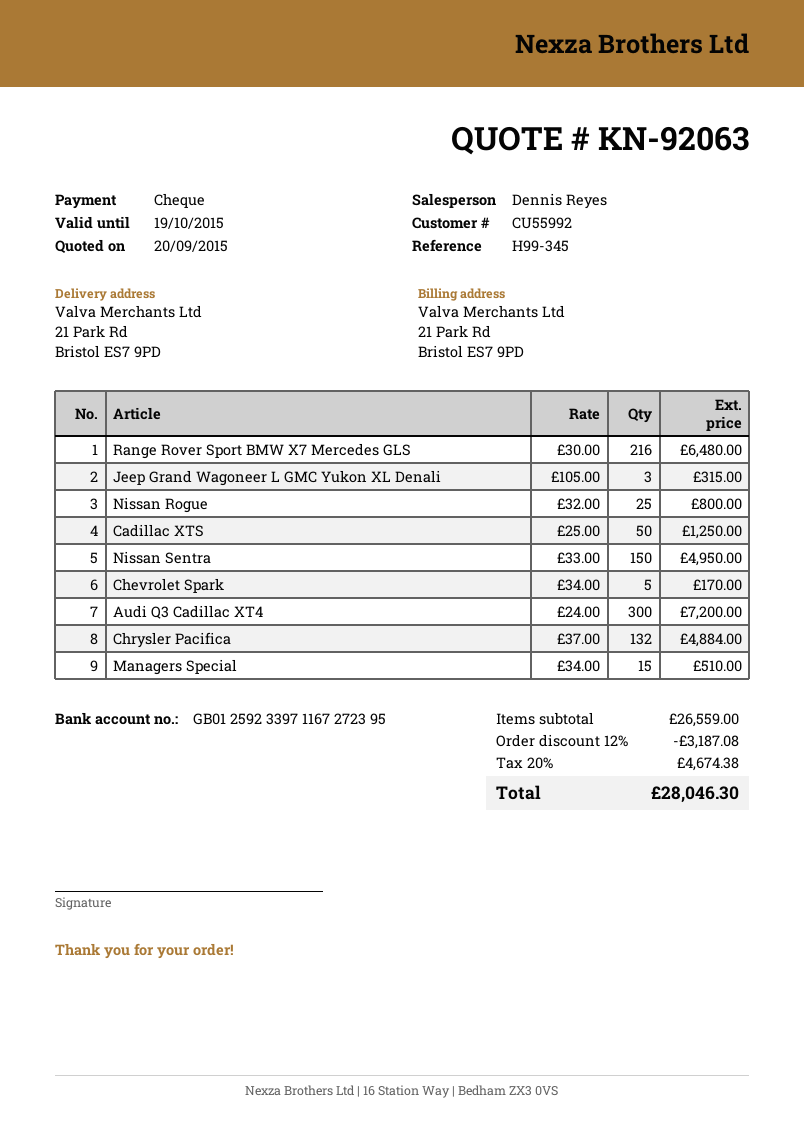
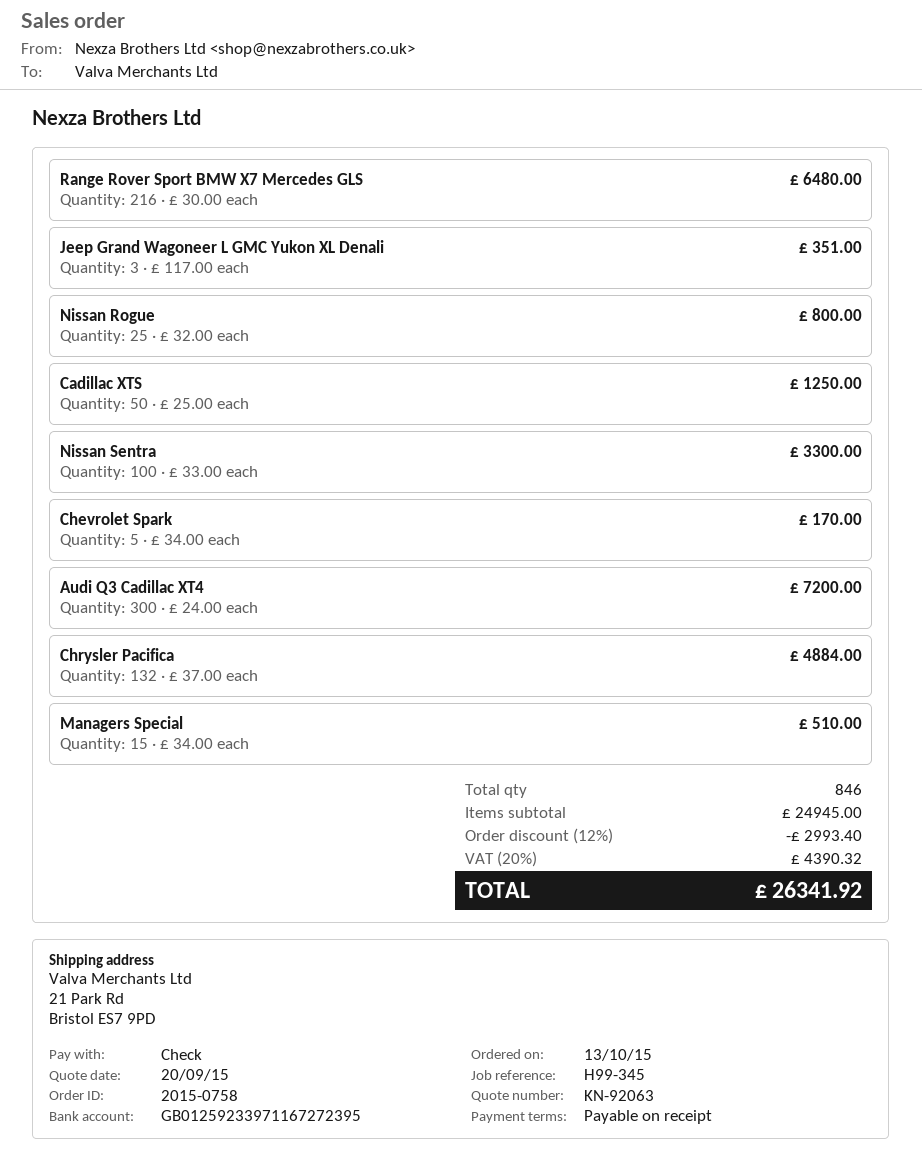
Jeep Grand Wagoneer L GMC Yukon XL Denali: 3 x 105.00 = 315.00 -> 3 x 117.00 = 351.00
Nissan Sentra: 150 x 33.00 = 4950.00 -> 100 x 33.00 = 3300.00
subtotal: 26559.00 -> 24945.00
discount: 12% = 3187.08 -> 12% = 2993.40
tax: 20% = 4674.38 -> 20% = 4390.32
total: 28046.30 -> 26341.92

